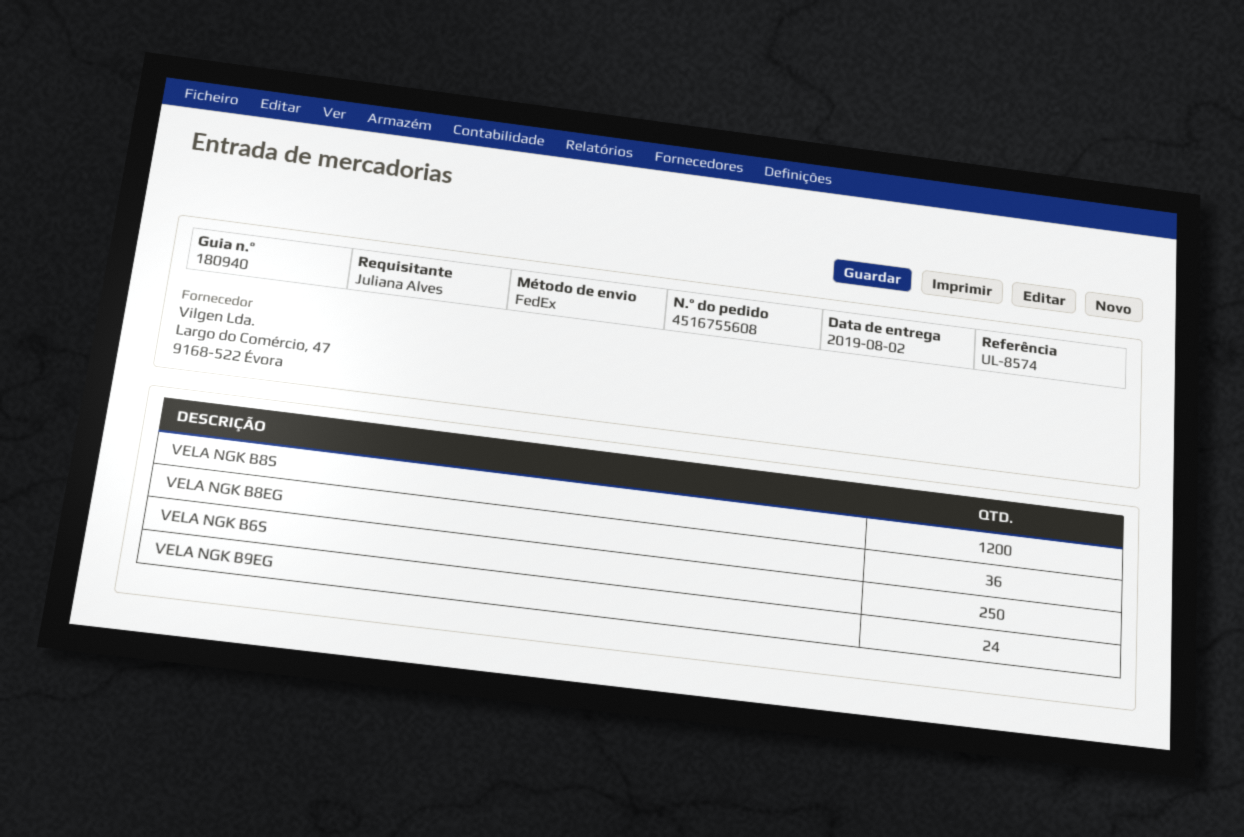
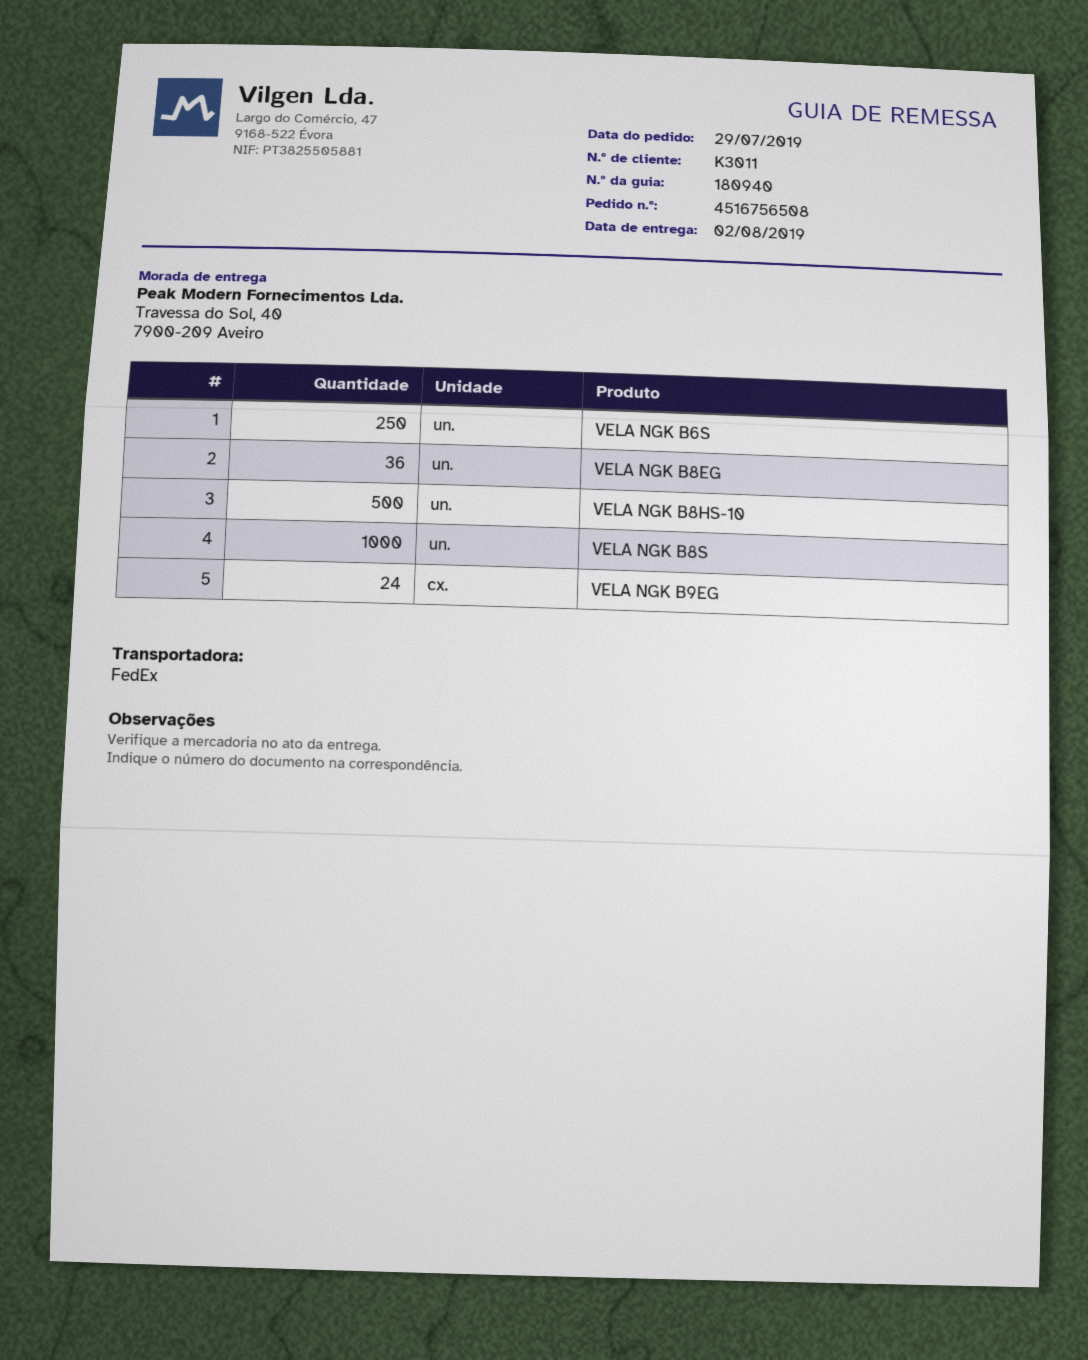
order number: 4516755608 -> 4516756508
VELA NGK B8S: 1200 -> 1000
VELA NGK B8HS-10: none -> 500

